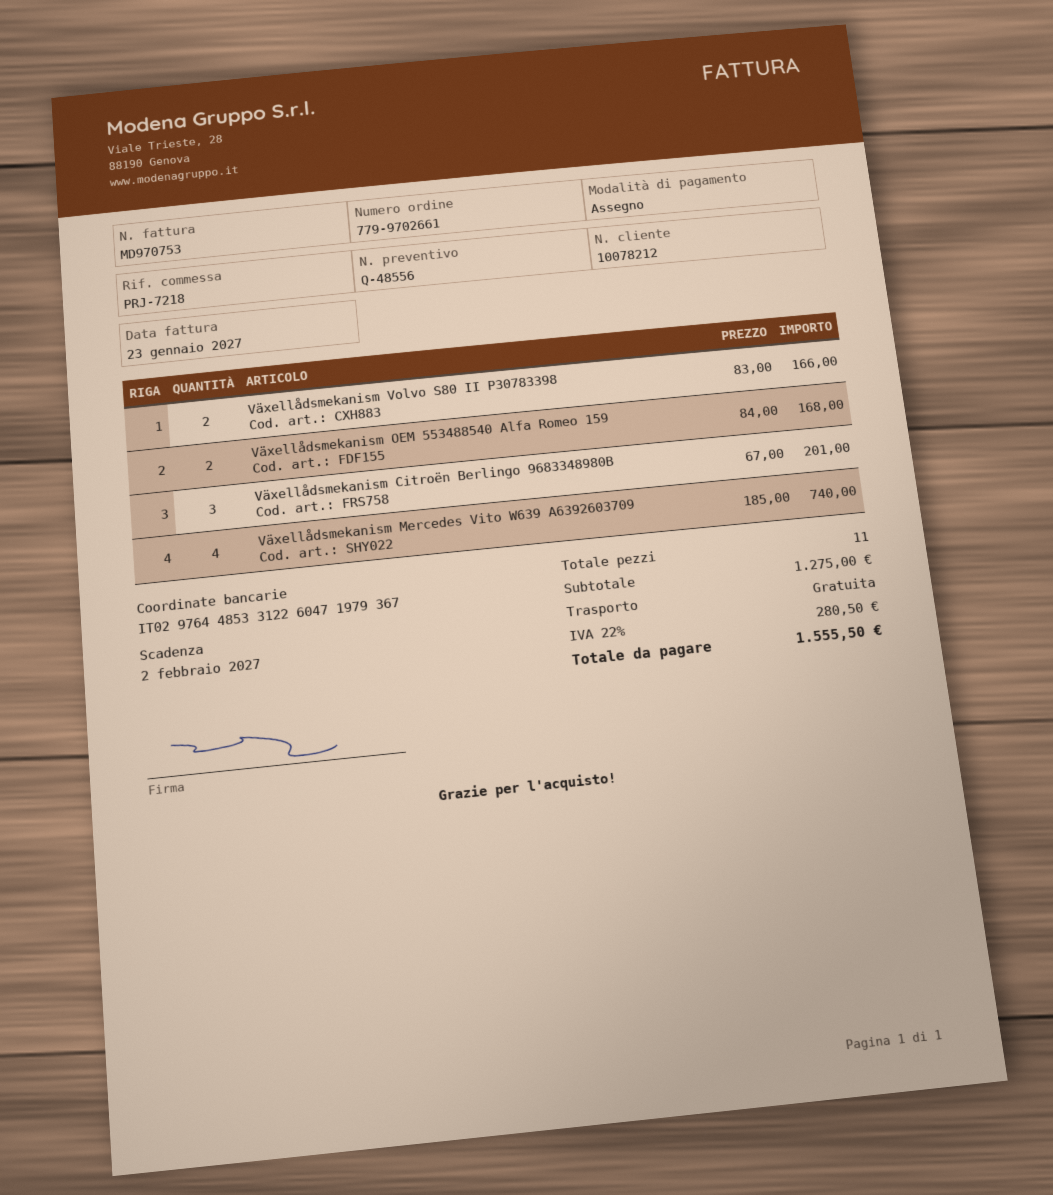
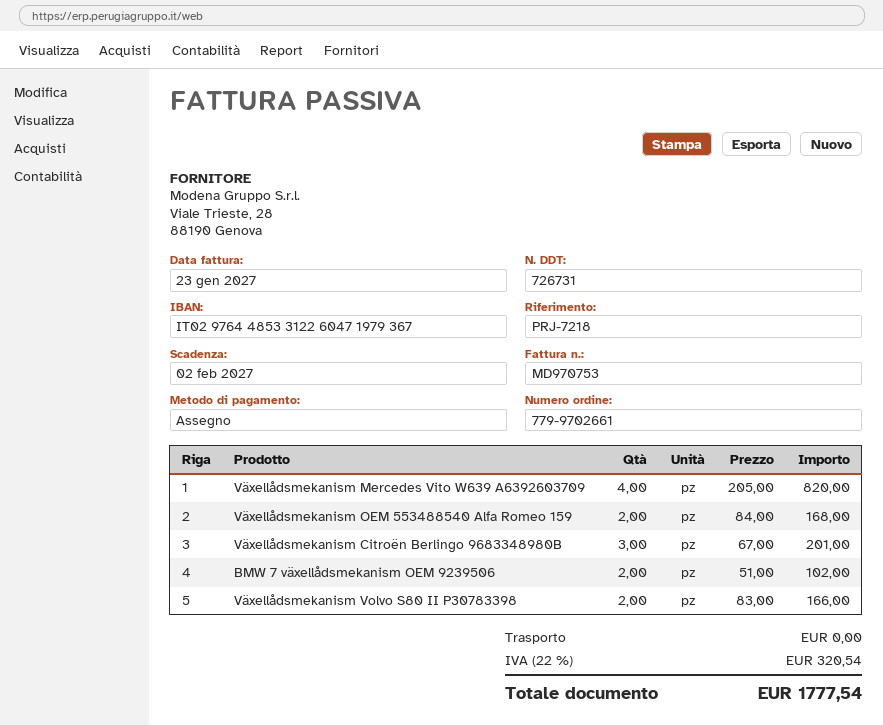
Växellådsmekanism Mercedes Vito W639 A6392603709: 4 x 185.00 = 740.00 -> 4 x 205.00 = 820.00
BMW 7 växellådsmekanism OEM 9239506: none -> 2 x 51.00 = 102.00
tax: 22% = 280.50 -> 22% = 320.54
total: 1555.50 -> 1777.54

